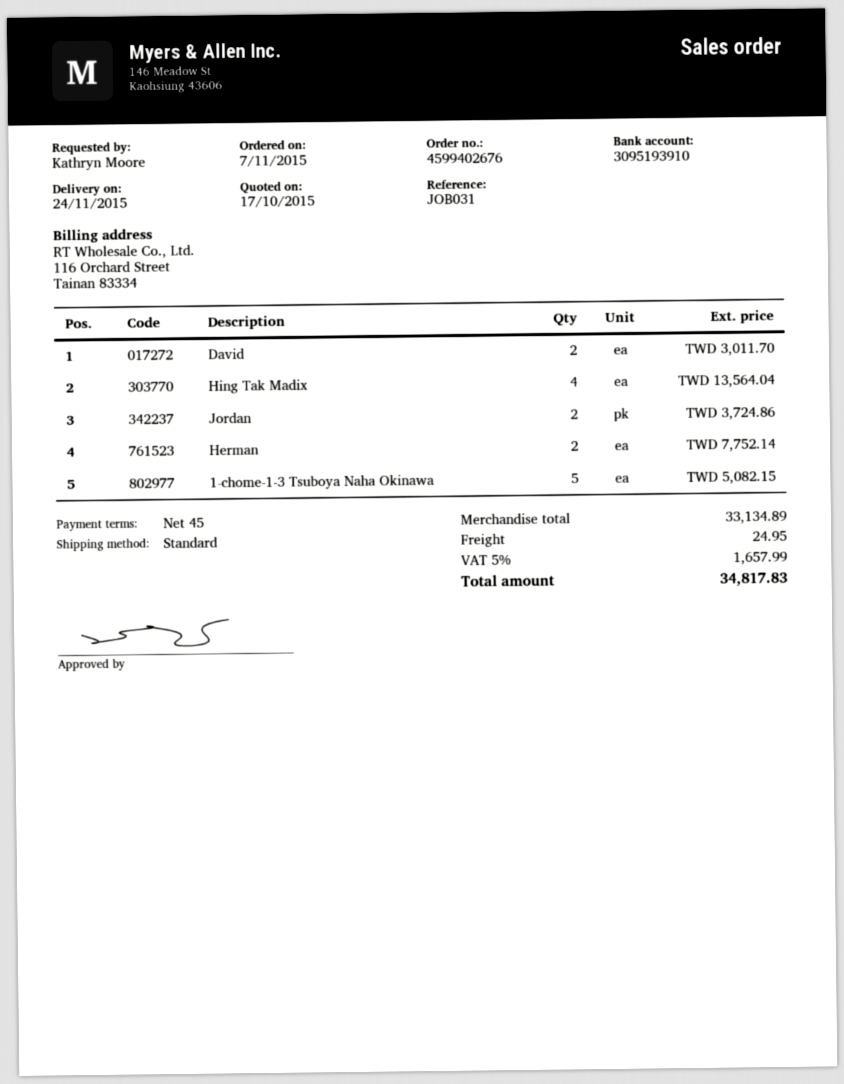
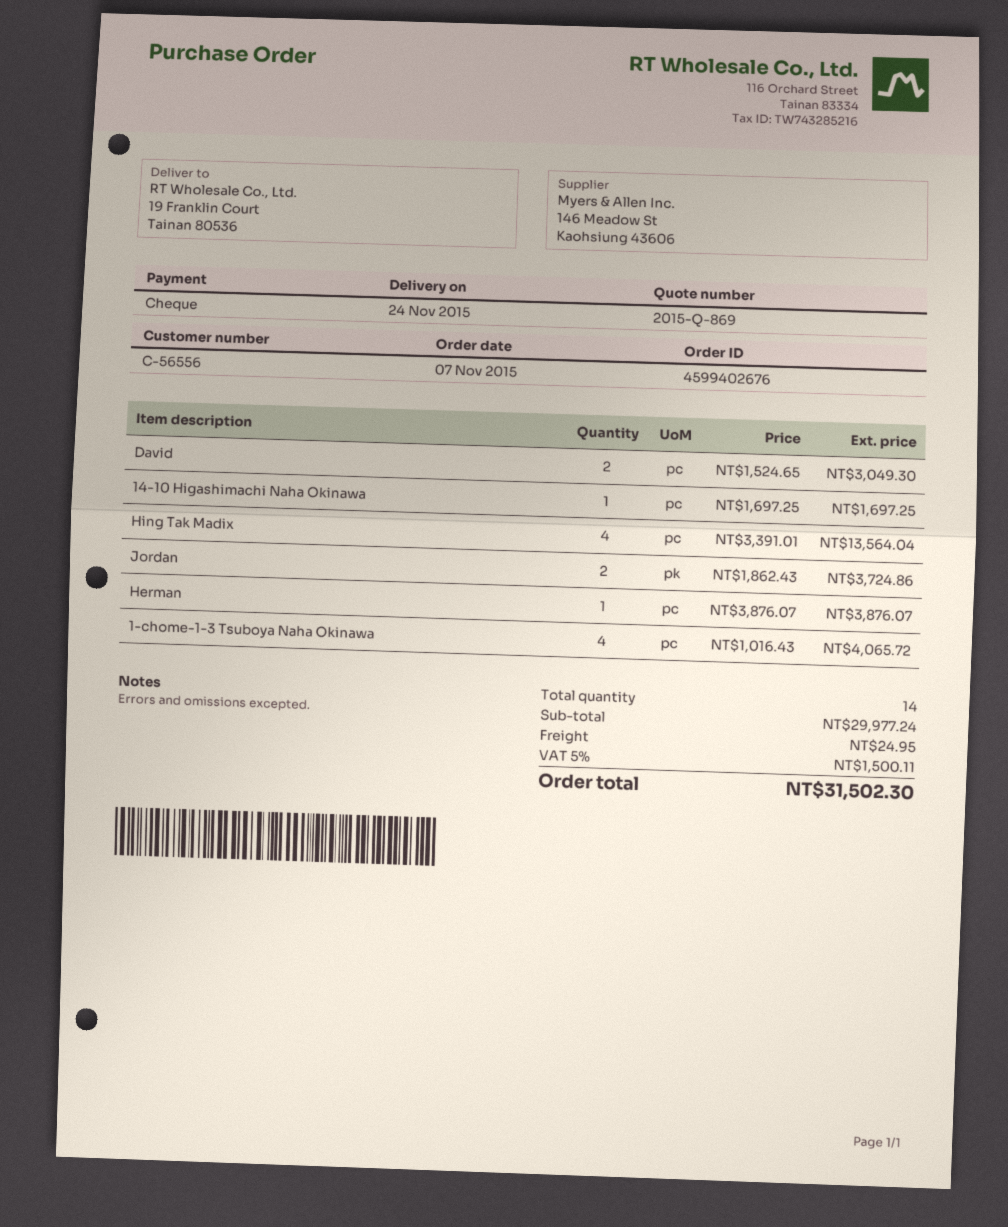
David: 2 for 3011.70 -> 2 for 3049.30
Herman: 2 for 7752.14 -> 1 for 3876.07
1-chome-1-3 Tsuboya Naha Okinawa: 5 for 5082.15 -> 4 for 4065.72
14-10 Higashimachi Naha Okinawa: none -> 1 for 1697.25
subtotal: 33134.89 -> 29977.24
tax: 5% = 1657.99 -> 5% = 1500.11
total: 34817.83 -> 31502.30

